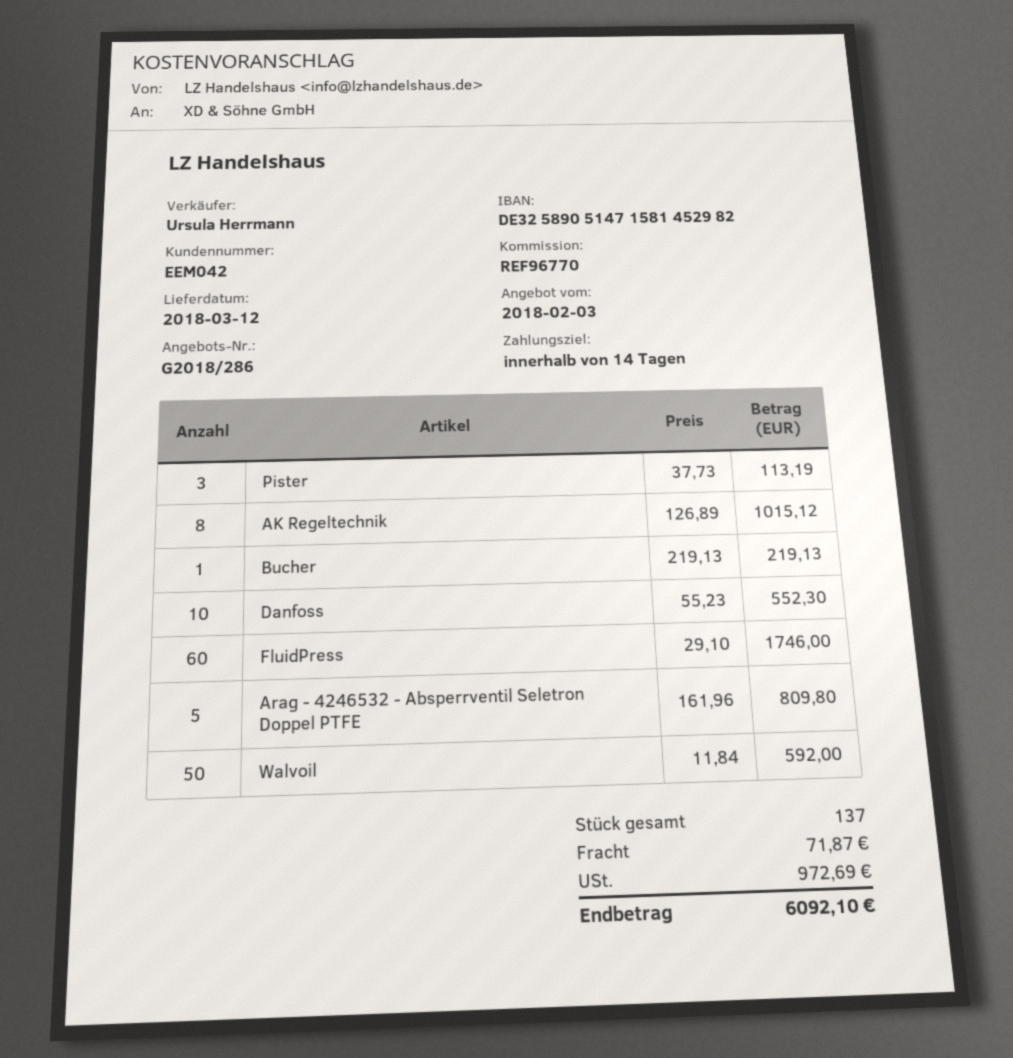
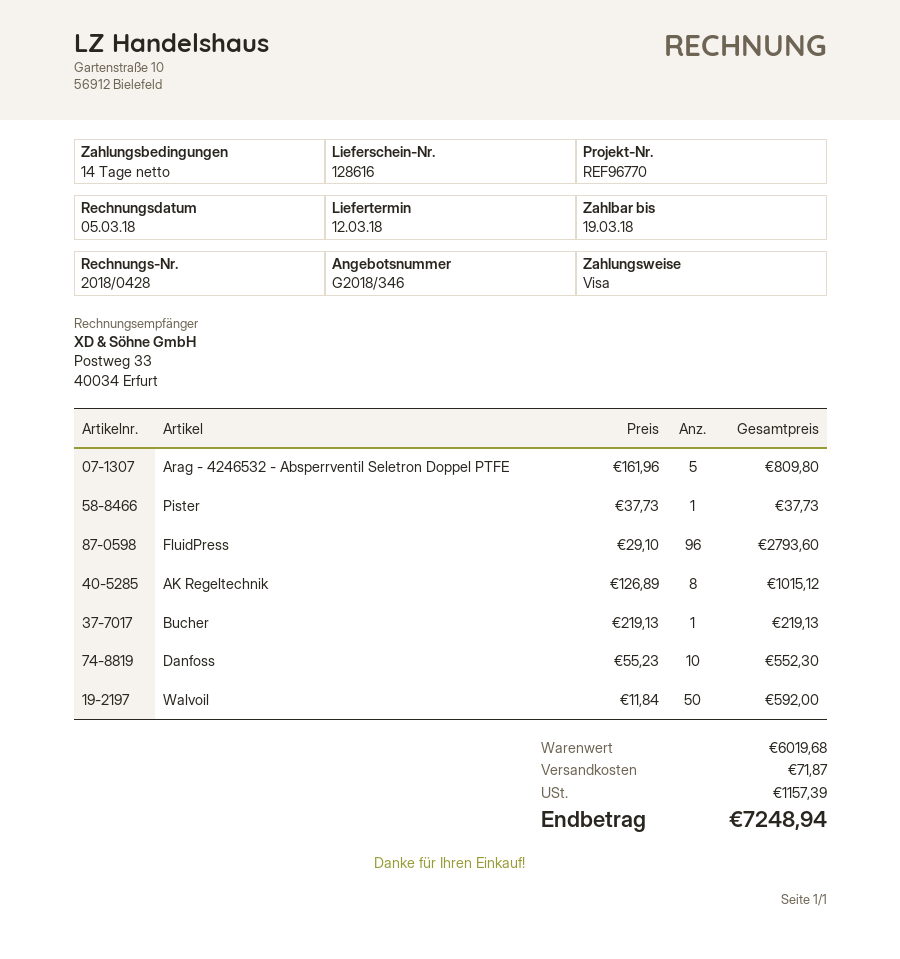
quote number: G2018/286 -> G2018/346
Pister: 3 x 37.73 = 113.19 -> 1 x 37.73 = 37.73
FluidPress: 60 x 29.10 = 1746.00 -> 96 x 29.10 = 2793.60
tax: 972.69 -> 1157.39
total: 6092.10 -> 7248.94

